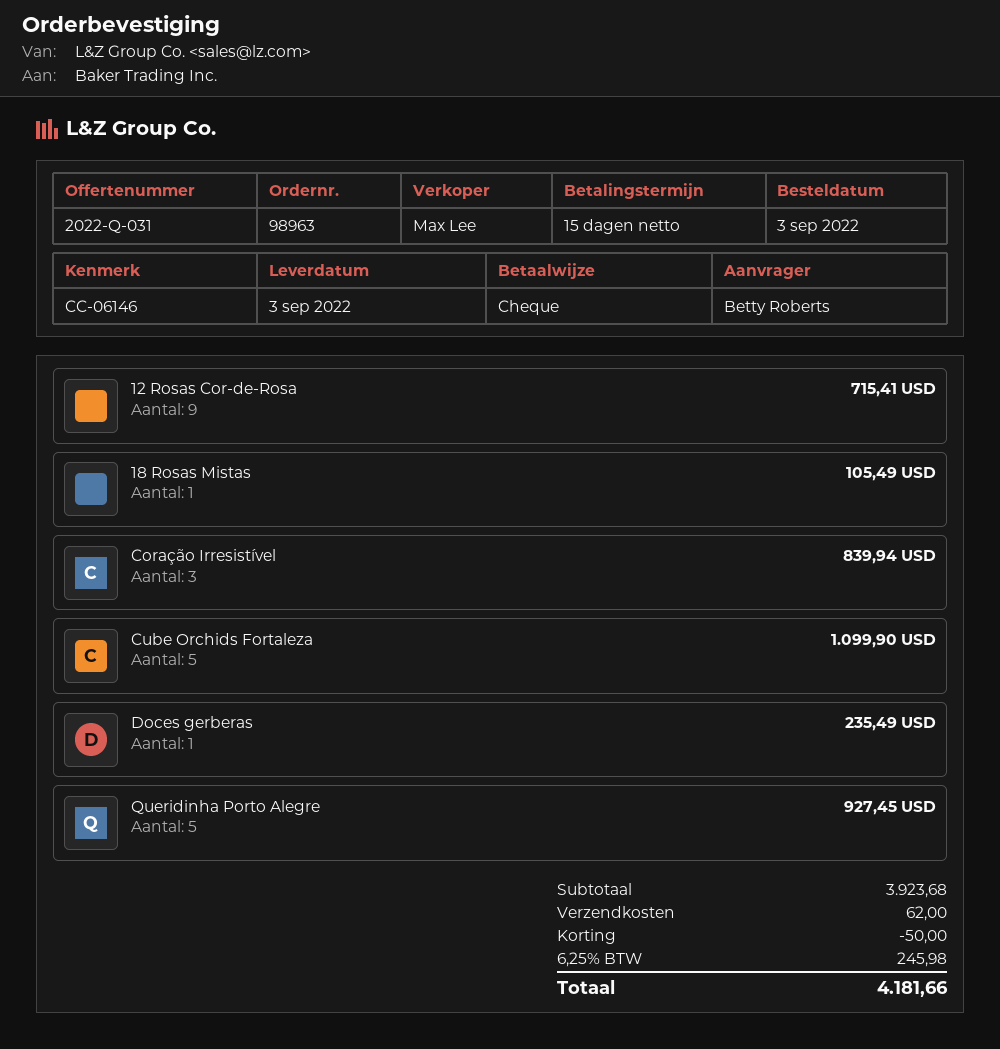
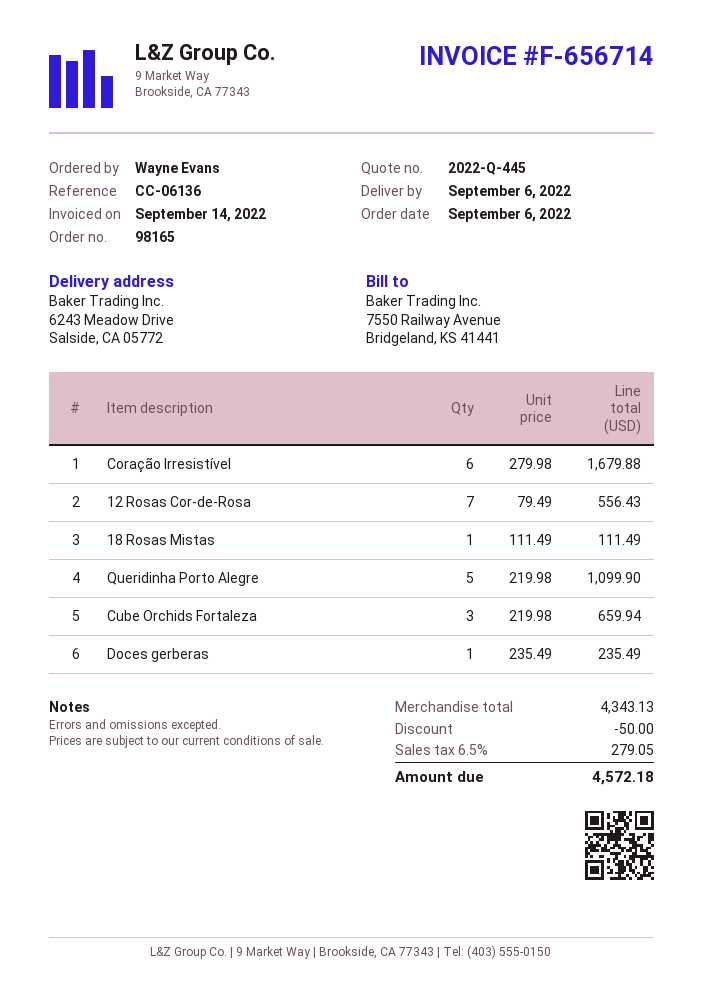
quote number: 2022-Q-031 -> 2022-Q-445
order number: 98963 -> 98165
order date: 2022-09-03 -> 2022-09-06
delivery date: 2022-09-03 -> 2022-09-06
reference: CC-06146 -> CC-06136
ordered by: Betty Roberts -> Wayne Evans
12 Rosas Cor-de-Rosa: 9 for 715.41 -> 7 for 556.43
18 Rosas Mistas: 1 for 105.49 -> 1 for 111.49
Coração Irresistível: 3 for 839.94 -> 6 for 1679.88
Cube Orchids Fortaleza: 5 for 1099.90 -> 3 for 659.94
Queridinha Porto Alegre: 5 for 927.45 -> 5 for 1099.90
subtotal: 3923.68 -> 4343.13
shipping: 62.00 -> none
tax: 6.25% = 245.98 -> 6.5% = 279.05
total: 4181.66 -> 4572.18

